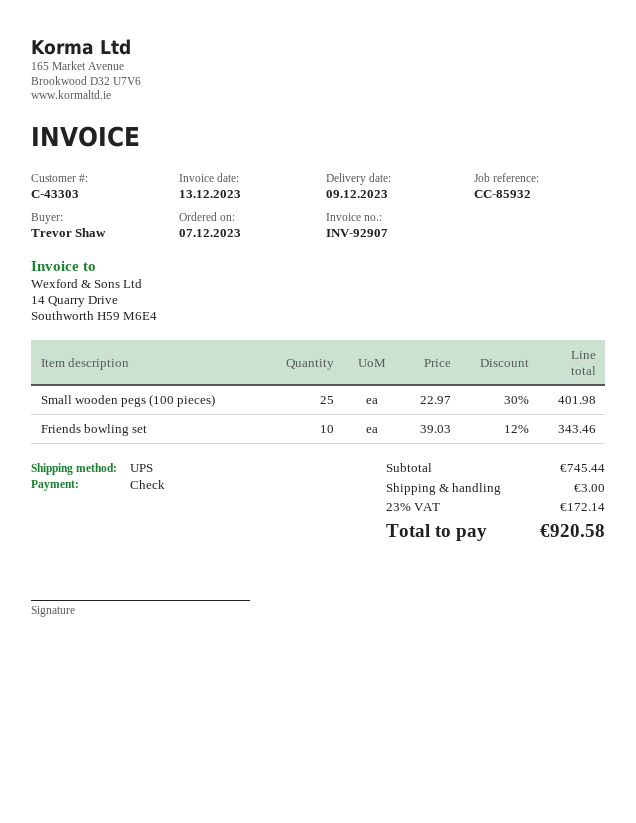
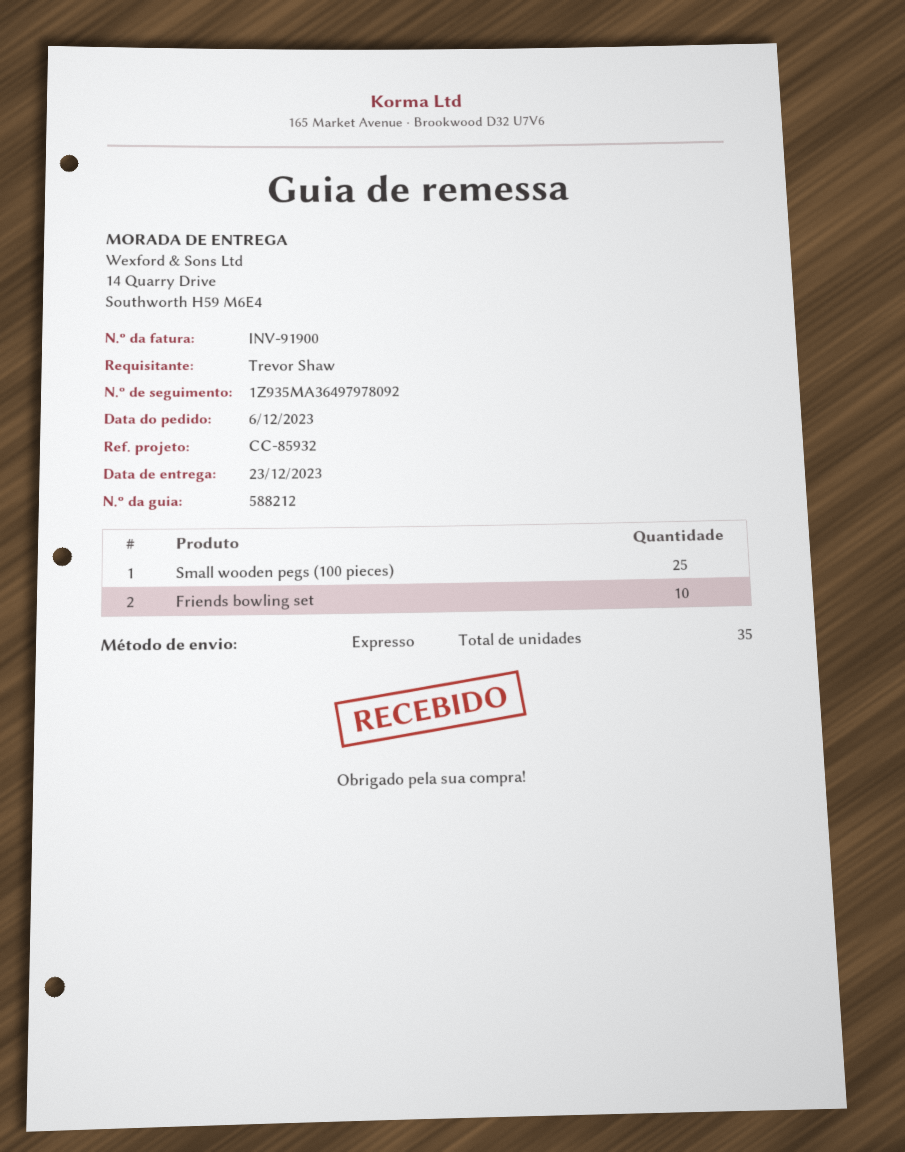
order date: 2023-12-07 -> 2023-12-06
delivery date: 2023-12-09 -> 2023-12-23
invoice number: INV-92907 -> INV-91900
shipping method: UPS -> express

